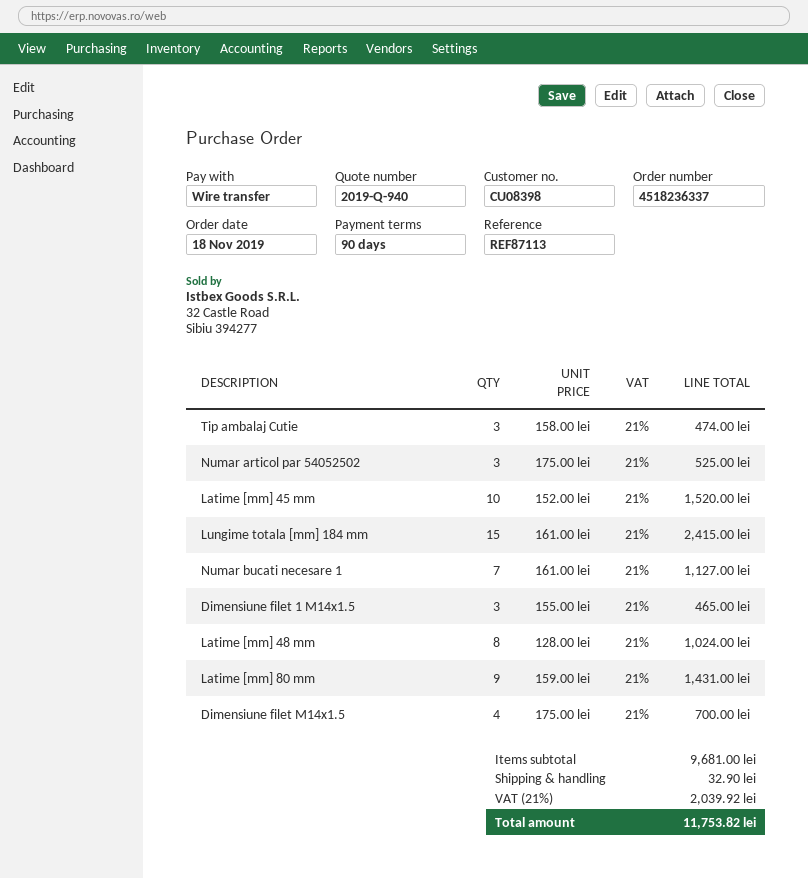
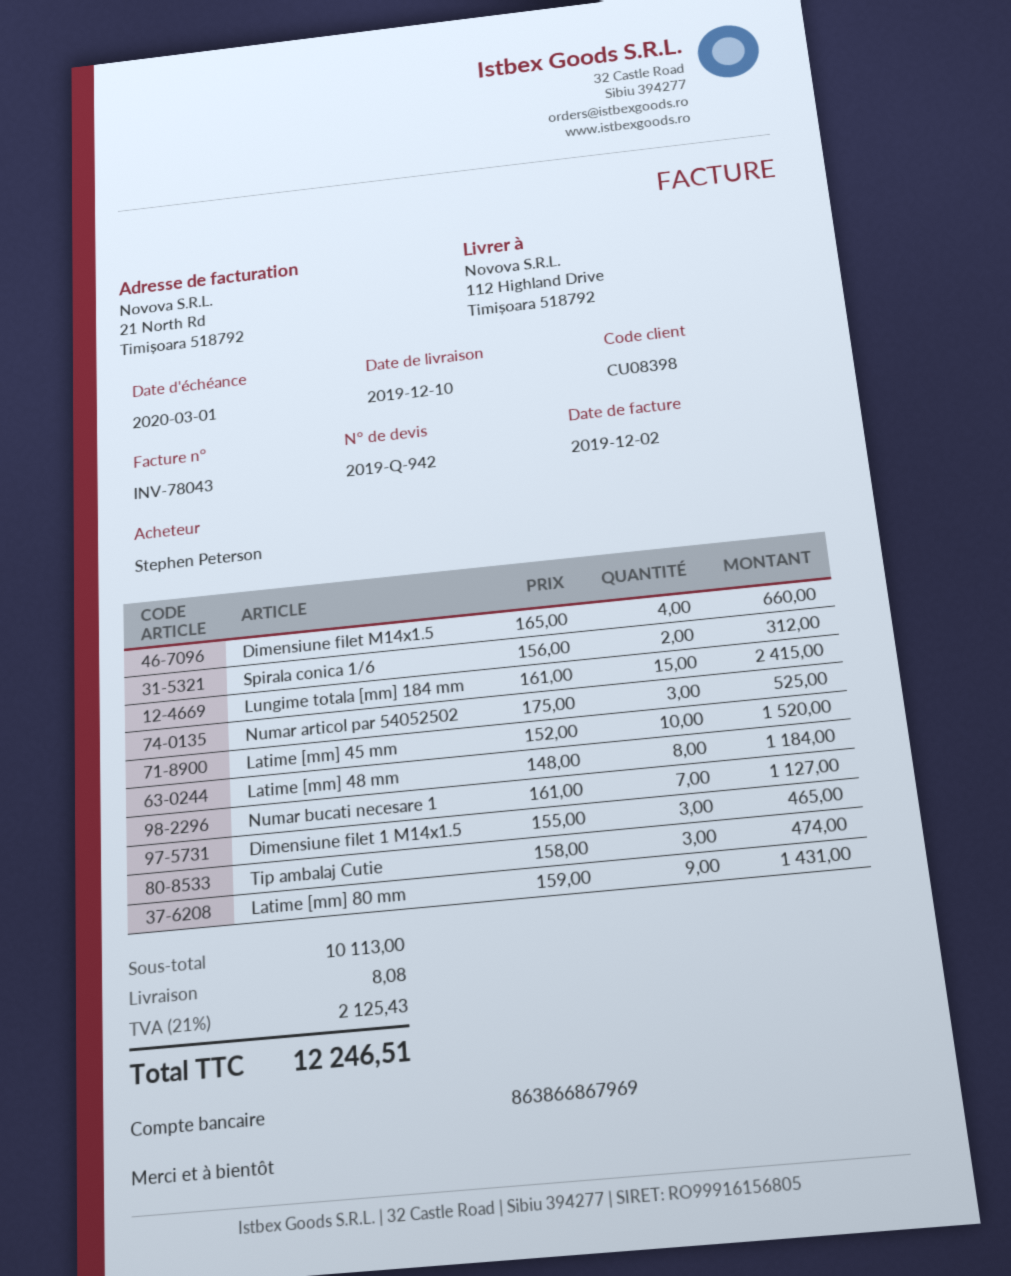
quote number: 2019-Q-940 -> 2019-Q-942
Latime [mm] 48 mm: 8 x 128.00 = 1024.00 -> 8 x 148.00 = 1184.00
Dimensiune filet M14x1.5: 4 x 175.00 = 700.00 -> 4 x 165.00 = 660.00
Spirala conica 1/6: none -> 2 x 156.00 = 312.00
subtotal: 9681.00 -> 10113.00
shipping: 32.90 -> 8.08
tax: 21% = 2039.92 -> 21% = 2125.43
total: 11753.82 -> 12246.51

